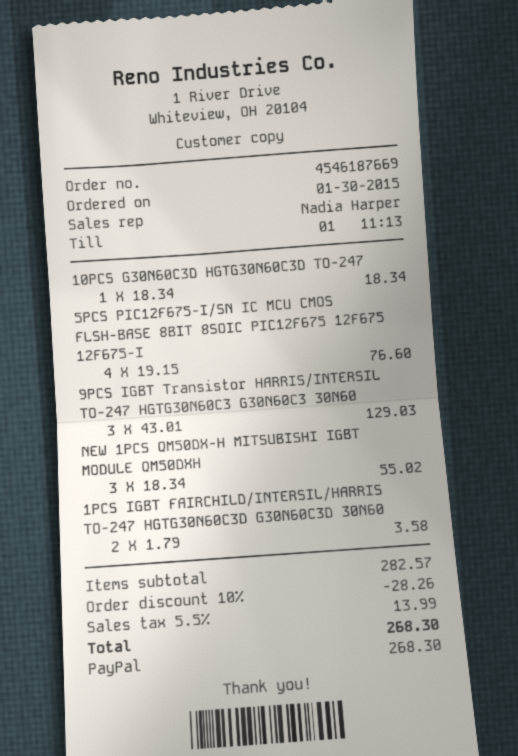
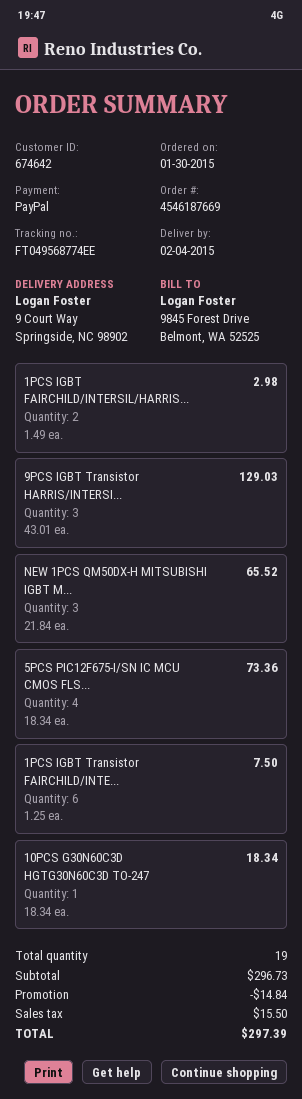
5PCS PIC12F675-I/SN IC MCU CMOS FLSH-BASE 8BIT 8SOIC PIC12F675 12F675 12F675-I: 4 x 19.15 = 76.60 -> 4 x 18.34 = 73.36
NEW 1PCS QM50DX-H MITSUBISHI IGBT MODULE QM50DXH: 3 x 18.34 = 55.02 -> 3 x 21.84 = 65.52
1PCS IGBT FAIRCHILD/INTERSIL/HARRIS TO-247 HGTG30N60C3D G30N60C3D 30N60: 2 x 1.79 = 3.58 -> 2 x 1.49 = 2.98
1PCS IGBT Transistor FAIRCHILD/INTE...: none -> 6 x 1.25 = 7.50
subtotal: 282.57 -> 296.73
discount: 28.26 -> 14.84
tax: 13.99 -> 15.50
total: 268.30 -> 297.39

